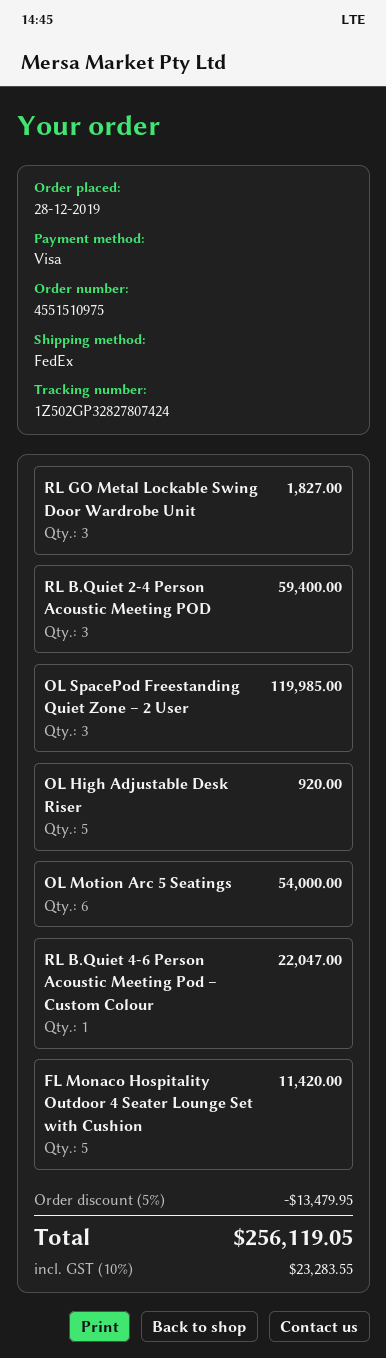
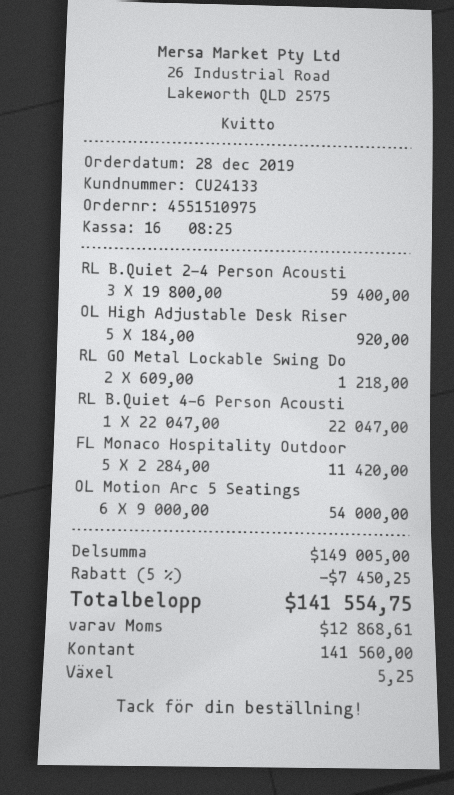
payment method: Visa -> cash
RL GO Metal Lockable Swing Door Wardrobe Unit: 3 for 1827.00 -> 2 for 1218.00
OL SpacePod Freestanding Quiet Zone – 2 User: 3 for 119985.00 -> none
discount: 5% = 13479.95 -> 5% = 7450.25
tax: 23283.55 -> 12868.61
total: 256119.05 -> 141554.75

